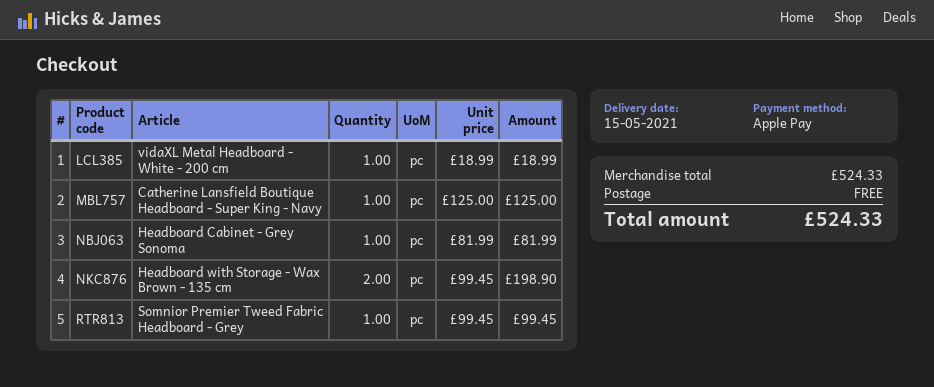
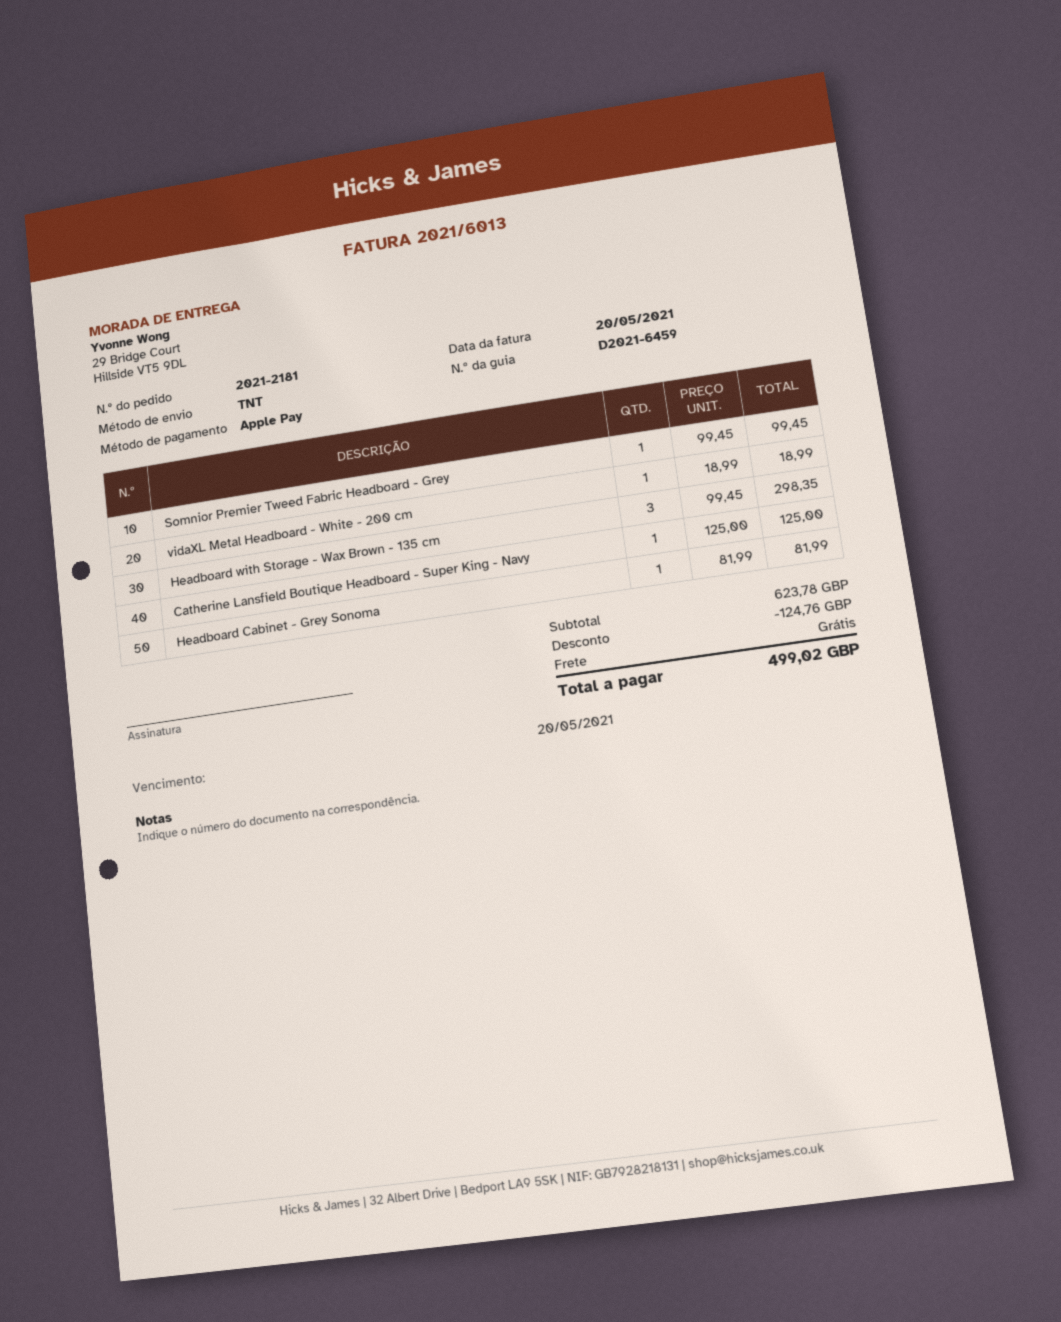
Headboard with Storage - Wax Brown - 135 cm: 2 x 99.45 = 198.90 -> 3 x 99.45 = 298.35
subtotal: 524.33 -> 623.78
discount: none -> 124.76
total: 524.33 -> 499.02

